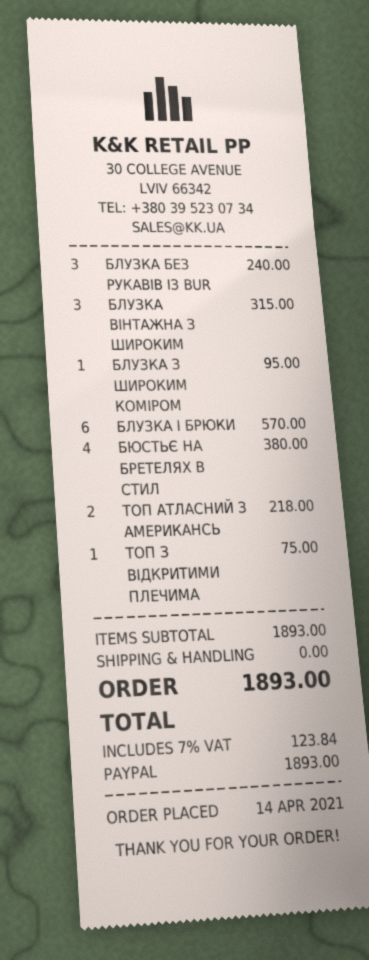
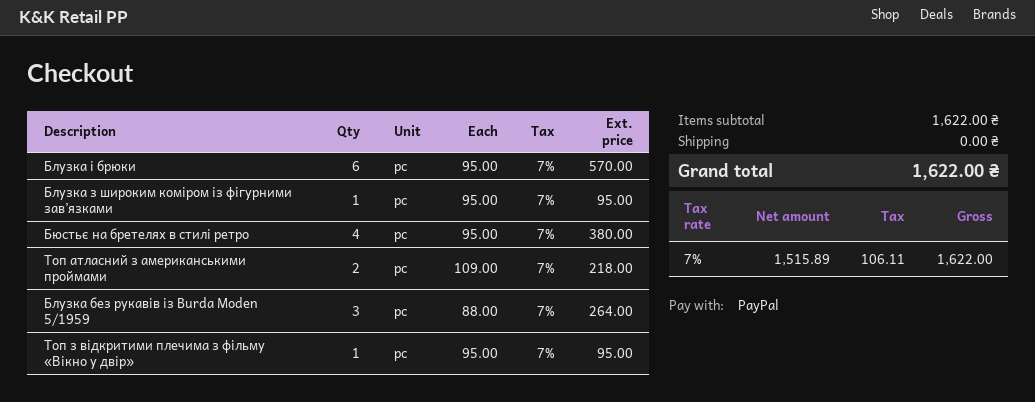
БЛУЗКА БЕЗ РУКАВІВ ІЗ BUR: 3 for 240.00 -> 3 for 264.00
БЛУЗКА ВІНТАЖНА З ШИРОКИМ: 3 for 315.00 -> none
ТОП З ВІДКРИТИМИ ПЛЕЧИМА: 1 for 75.00 -> 1 for 95.00
subtotal: 1893.00 -> 1622.00
tax: 7% = 123.84 -> 7% = 106.11
total: 1893.00 -> 1622.00

